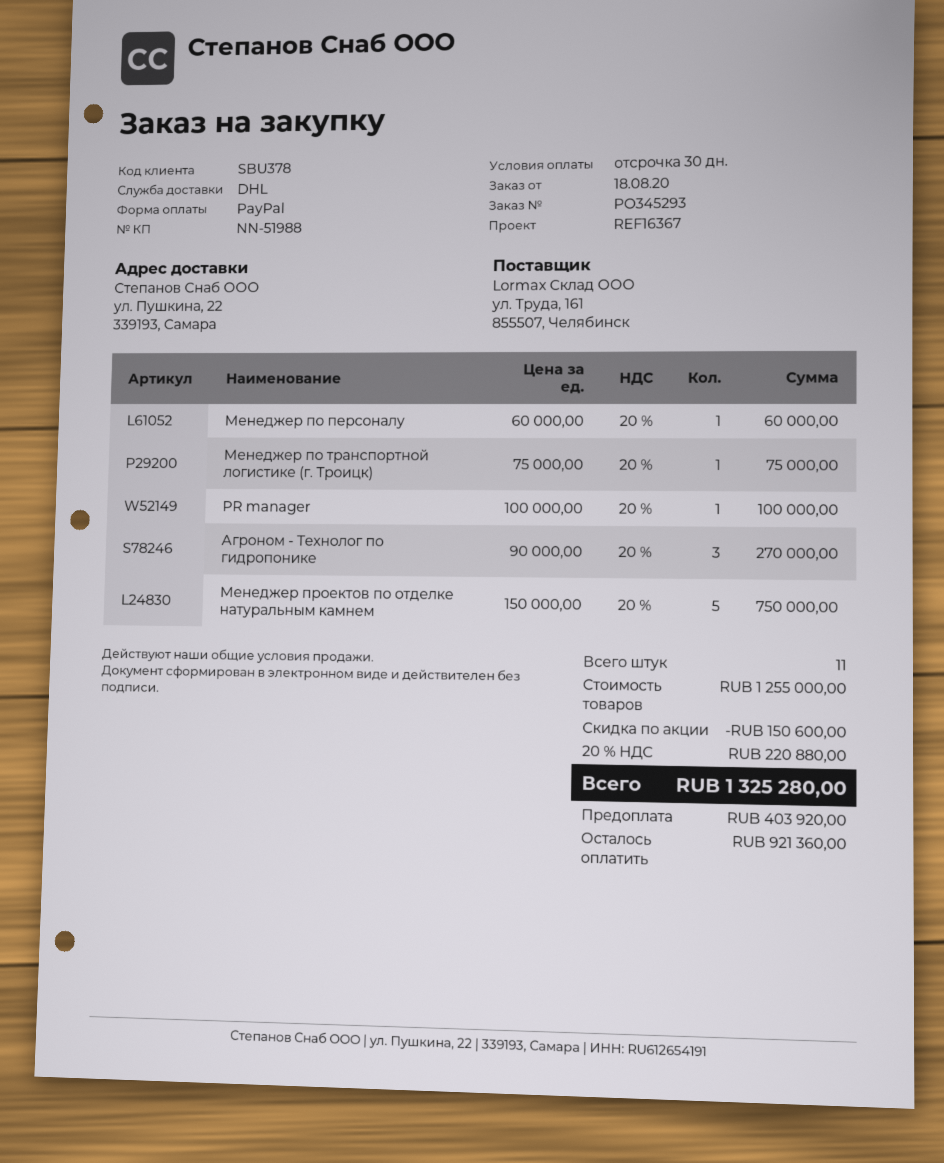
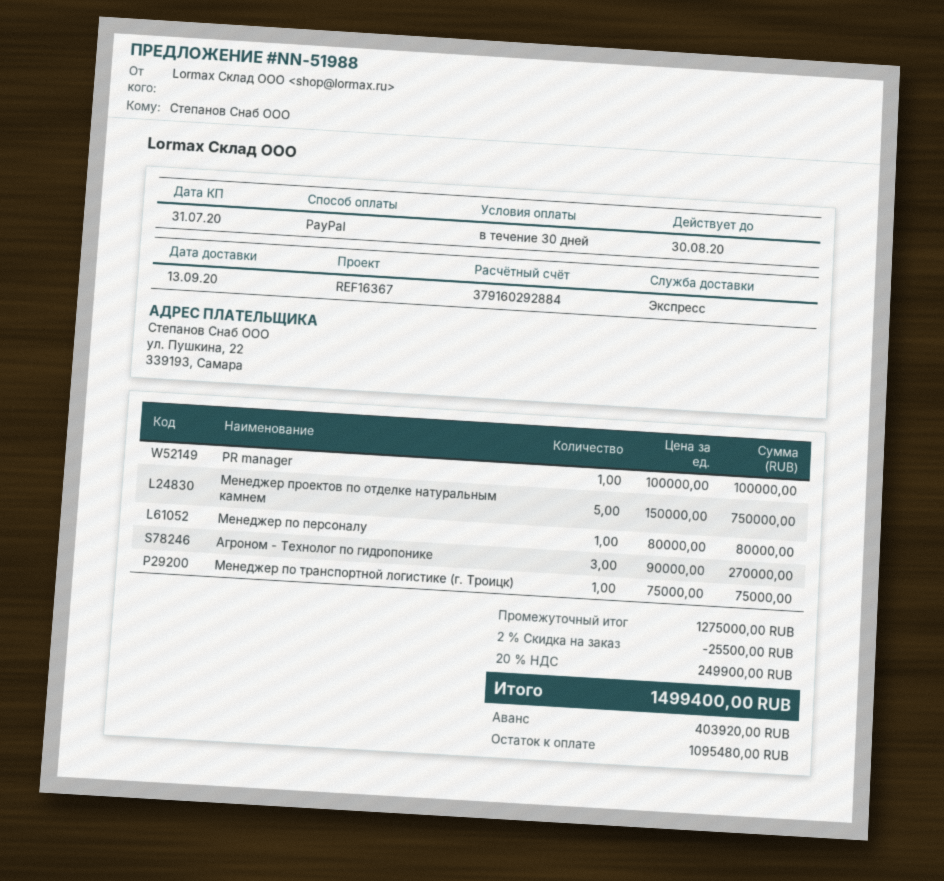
shipping method: DHL -> express
Менеджер по персоналу: 1 x 60000.00 = 60000.00 -> 1 x 80000.00 = 80000.00
subtotal: 1255000.00 -> 1275000.00
discount: 150600.00 -> 25500.00
tax: 20% = 220880.00 -> 20% = 249900.00
total: 1325280.00 -> 1499400.00
balance: 921360.00 -> 1095480.00

